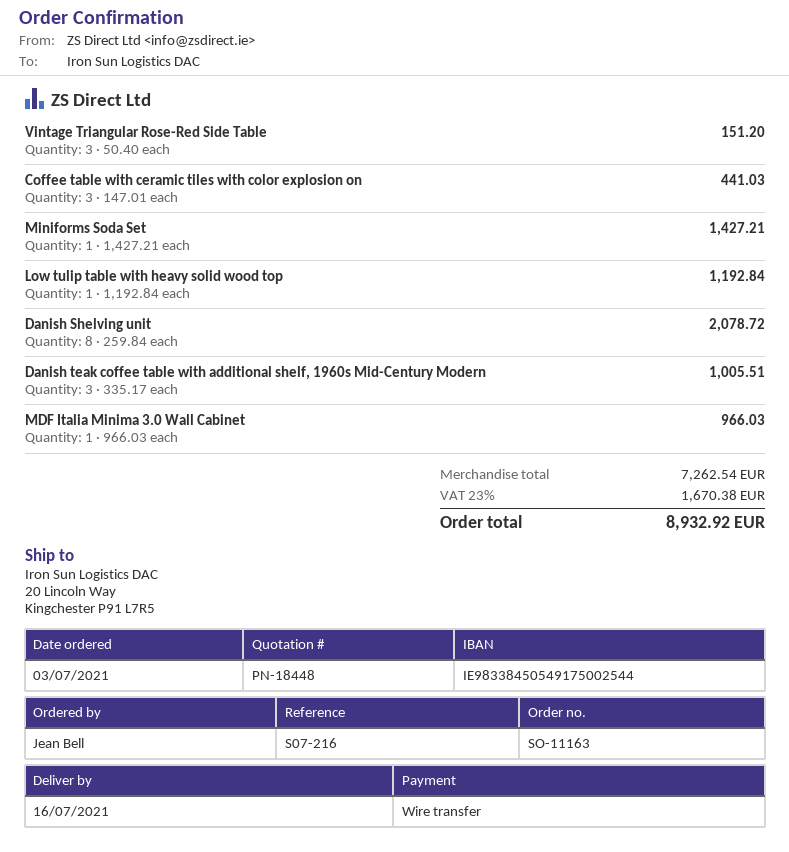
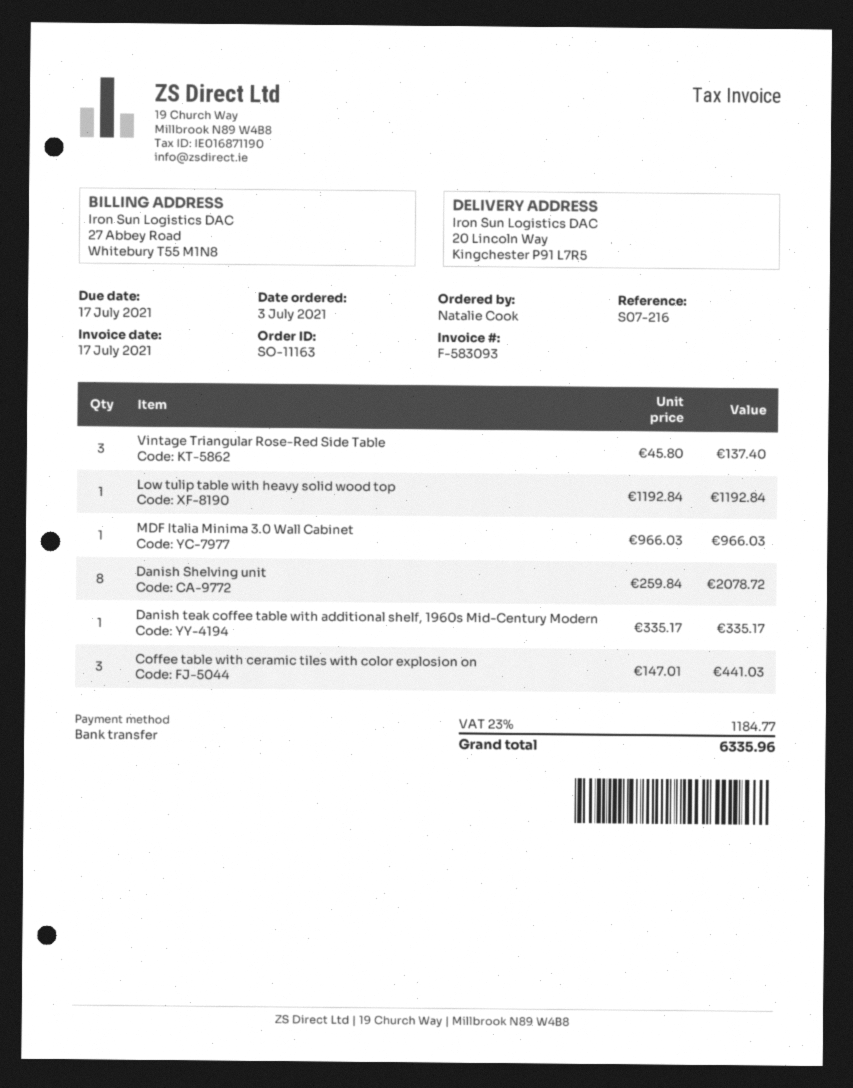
ordered by: Jean Bell -> Natalie Cook
Vintage Triangular Rose-Red Side Table: 3 x 50.40 = 151.20 -> 3 x 45.80 = 137.40
Miniforms Soda Set: 1 x 1427.21 = 1427.21 -> none
Danish teak coffee table with additional shelf, 1960s Mid-Century Modern: 3 x 335.17 = 1005.51 -> 1 x 335.17 = 335.17
tax: 23% = 1670.38 -> 23% = 1184.77
total: 8932.92 -> 6335.96

